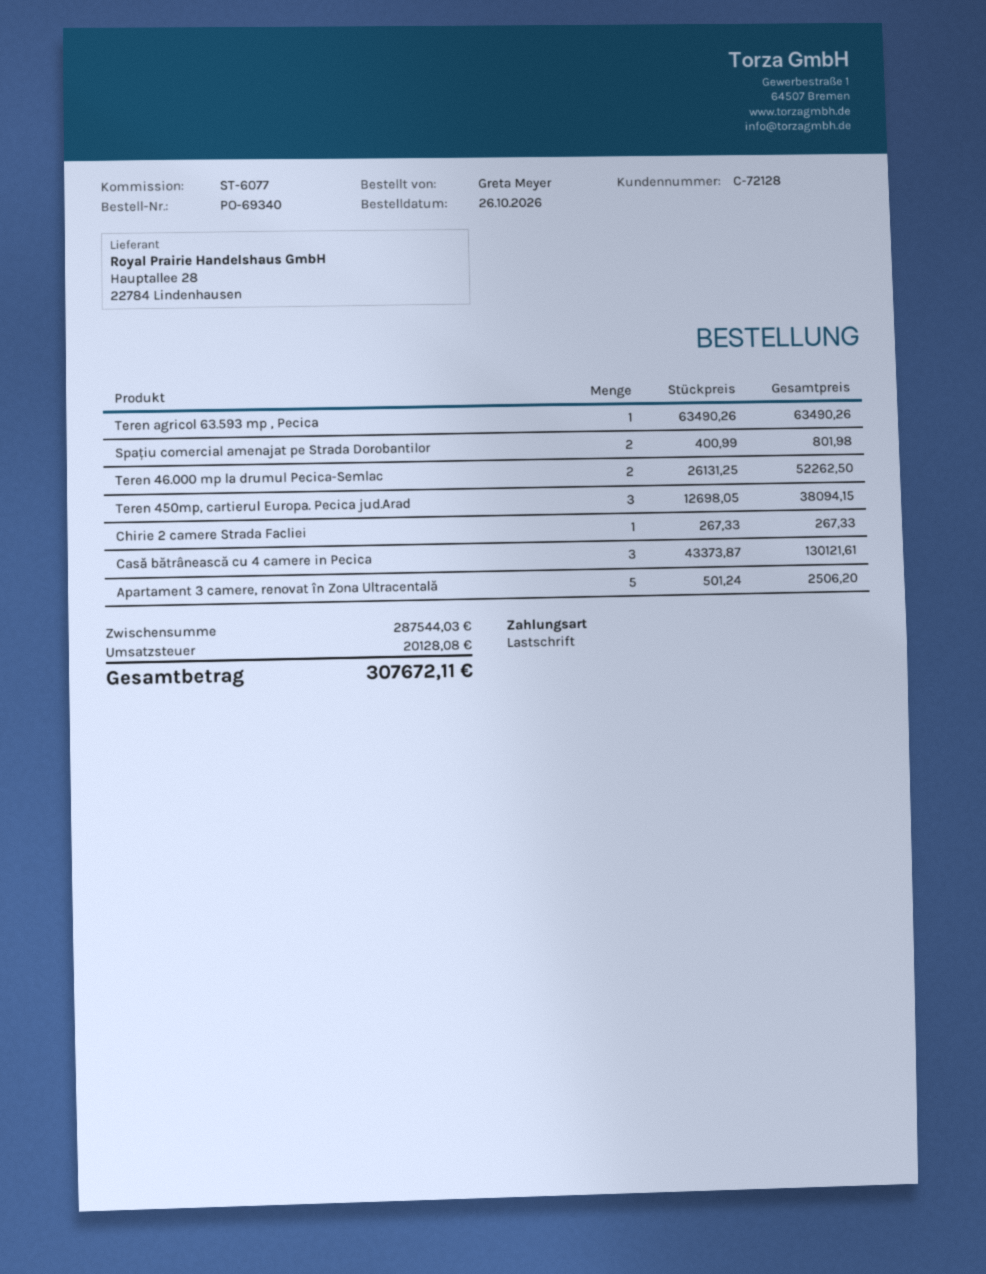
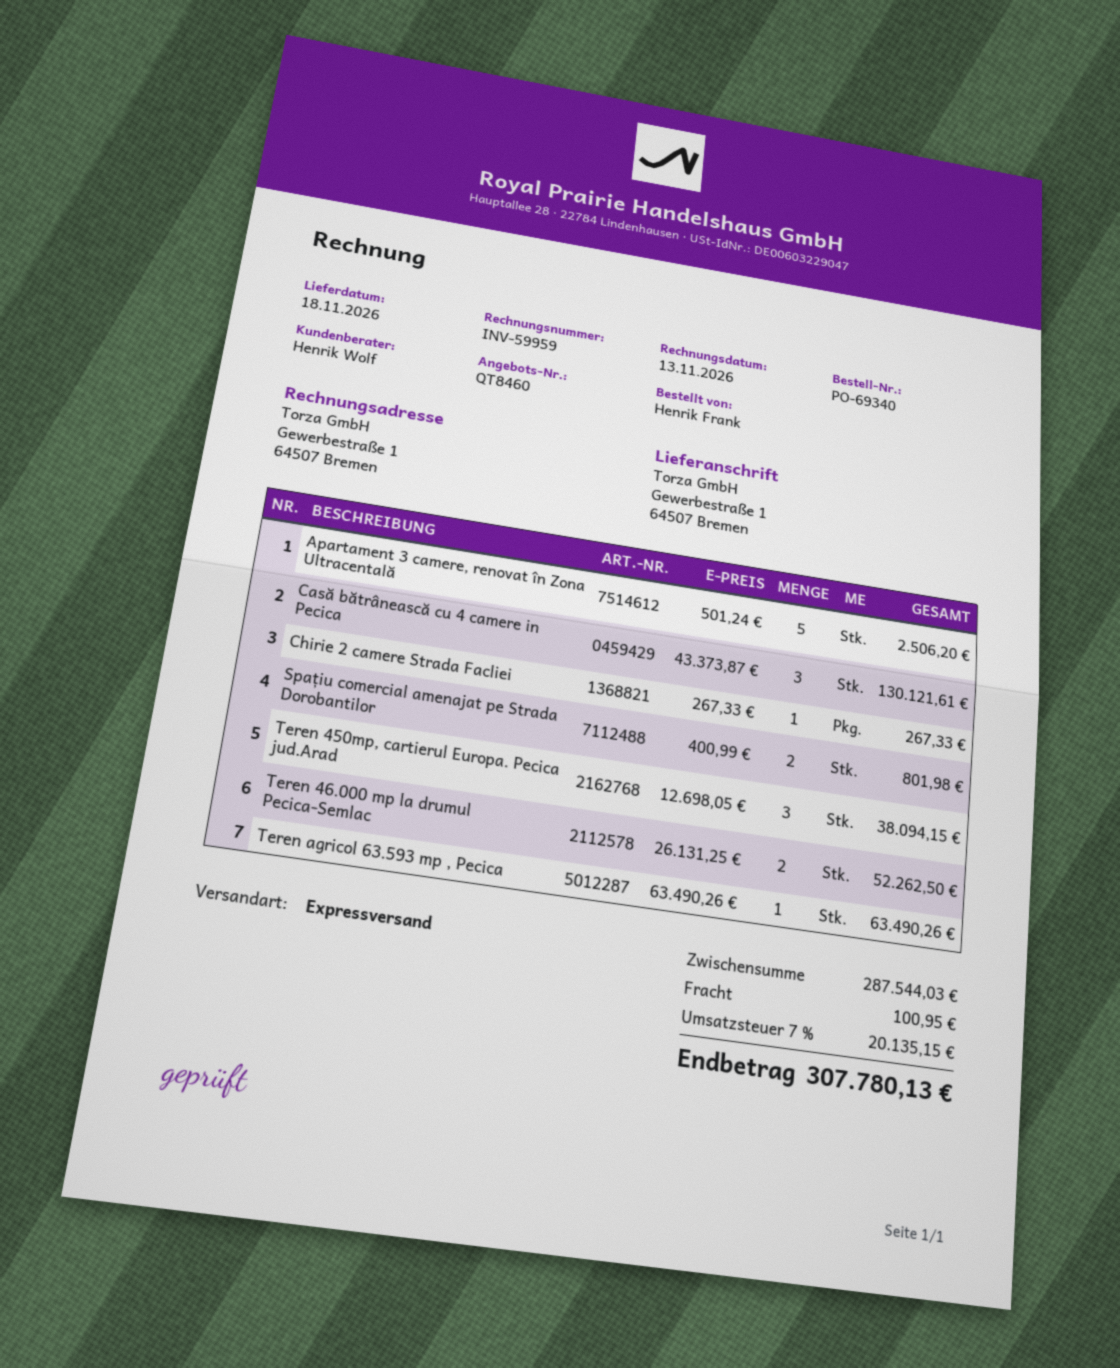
ordered by: Greta Meyer -> Henrik Frank
shipping: none -> 100.95
tax: 20128.08 -> 20135.15
total: 307672.11 -> 307780.13

